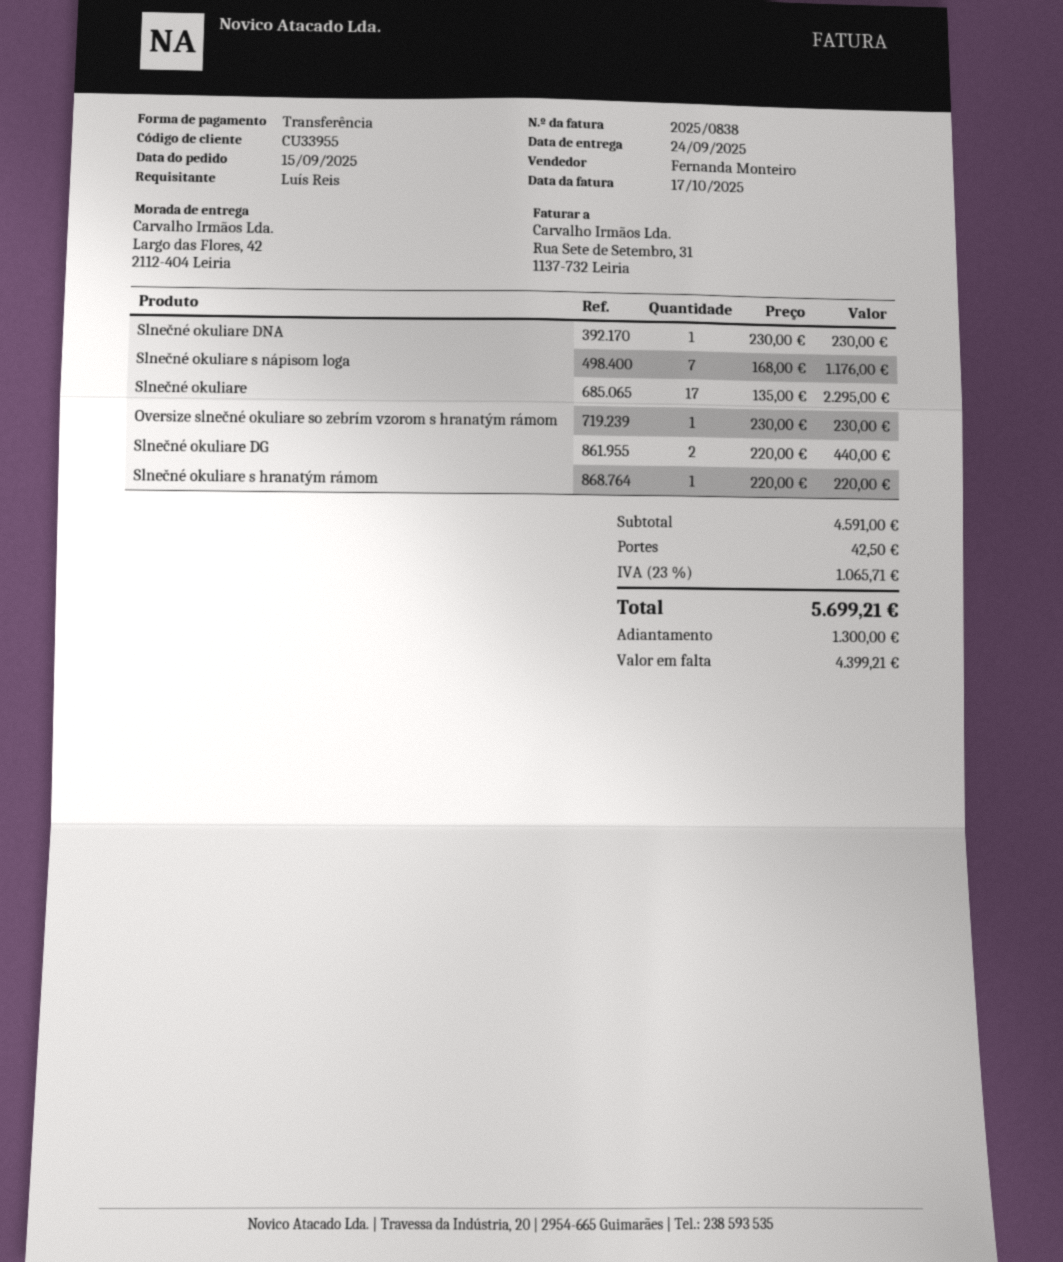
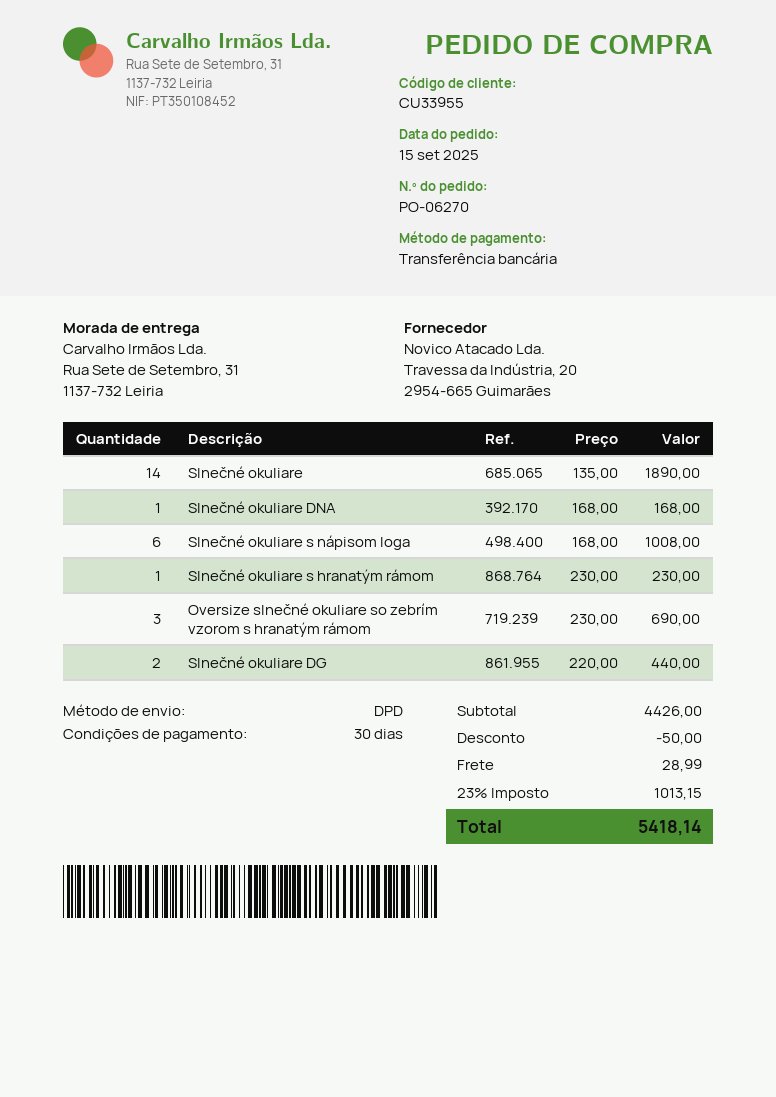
ship to: Largo das Flores, 42, 2112-404 Leiria -> Rua Sete de Setembro, 31, 1137-732 Leiria
Slnečné okuliare DNA: 1 x 230.00 = 230.00 -> 1 x 168.00 = 168.00
Slnečné okuliare s nápisom loga: 7 x 168.00 = 1176.00 -> 6 x 168.00 = 1008.00
Slnečné okuliare: 17 x 135.00 = 2295.00 -> 14 x 135.00 = 1890.00
Oversize slnečné okuliare so zebrím vzorom s hranatým rámom: 1 x 230.00 = 230.00 -> 3 x 230.00 = 690.00
Slnečné okuliare s hranatým rámom: 1 x 220.00 = 220.00 -> 1 x 230.00 = 230.00
subtotal: 4591.00 -> 4426.00
discount: none -> 50.00
shipping: 42.50 -> 28.99
tax: 23% = 1065.71 -> 23% = 1013.15
total: 5699.21 -> 5418.14

